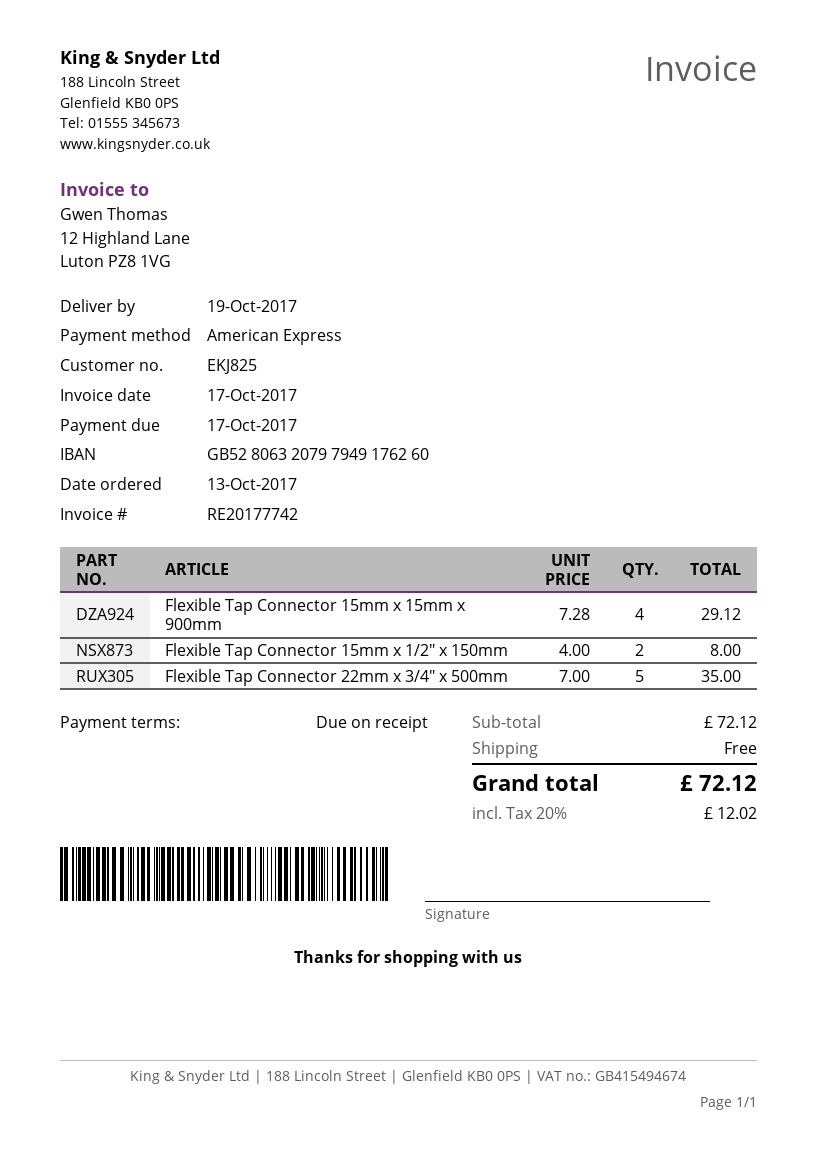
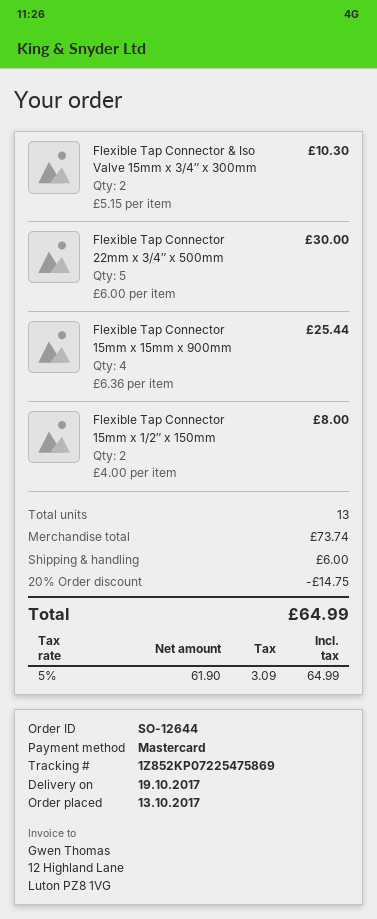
payment method: American Express -> Mastercard
Flexible Tap Connector 15mm x 15mm x 900mm: 4 x 7.28 = 29.12 -> 4 x 6.36 = 25.44
Flexible Tap Connector 22mm x 3/4″ x 500mm: 5 x 7.00 = 35.00 -> 5 x 6.00 = 30.00
Flexible Tap Connector & Iso Valve 15mm x 3/4″ x 300mm: none -> 2 x 5.15 = 10.30
subtotal: 72.12 -> 73.74
discount: none -> 20% = 14.75
shipping: 0.00 -> 6.00
tax: 20% = 12.02 -> 5% = 3.09
total: 72.12 -> 64.99

